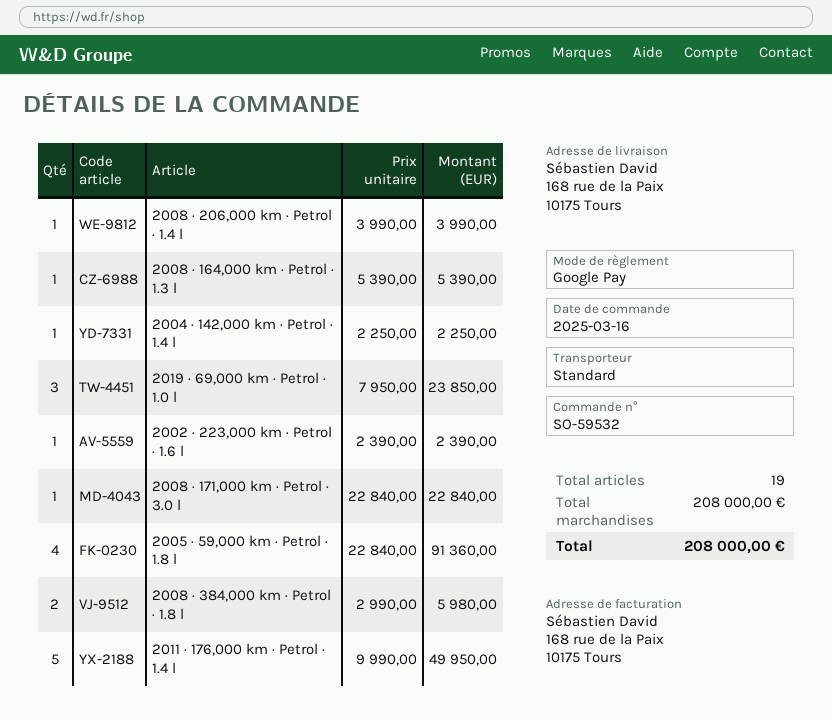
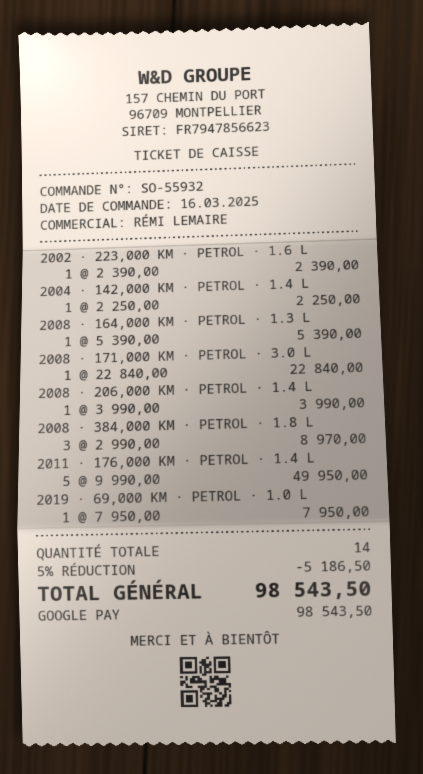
order number: SO-59532 -> SO-55932
2019 · 69,000 km · Petrol · 1.0 l: 3 x 7950.00 = 23850.00 -> 1 x 7950.00 = 7950.00
2005 · 59,000 km · Petrol · 1.8 l: 4 x 22840.00 = 91360.00 -> none
2008 · 384,000 km · Petrol · 1.8 l: 2 x 2990.00 = 5980.00 -> 3 x 2990.00 = 8970.00
total quantity: 19 -> 14
discount: none -> 5% = 5186.50
total: 208000.00 -> 98543.50

